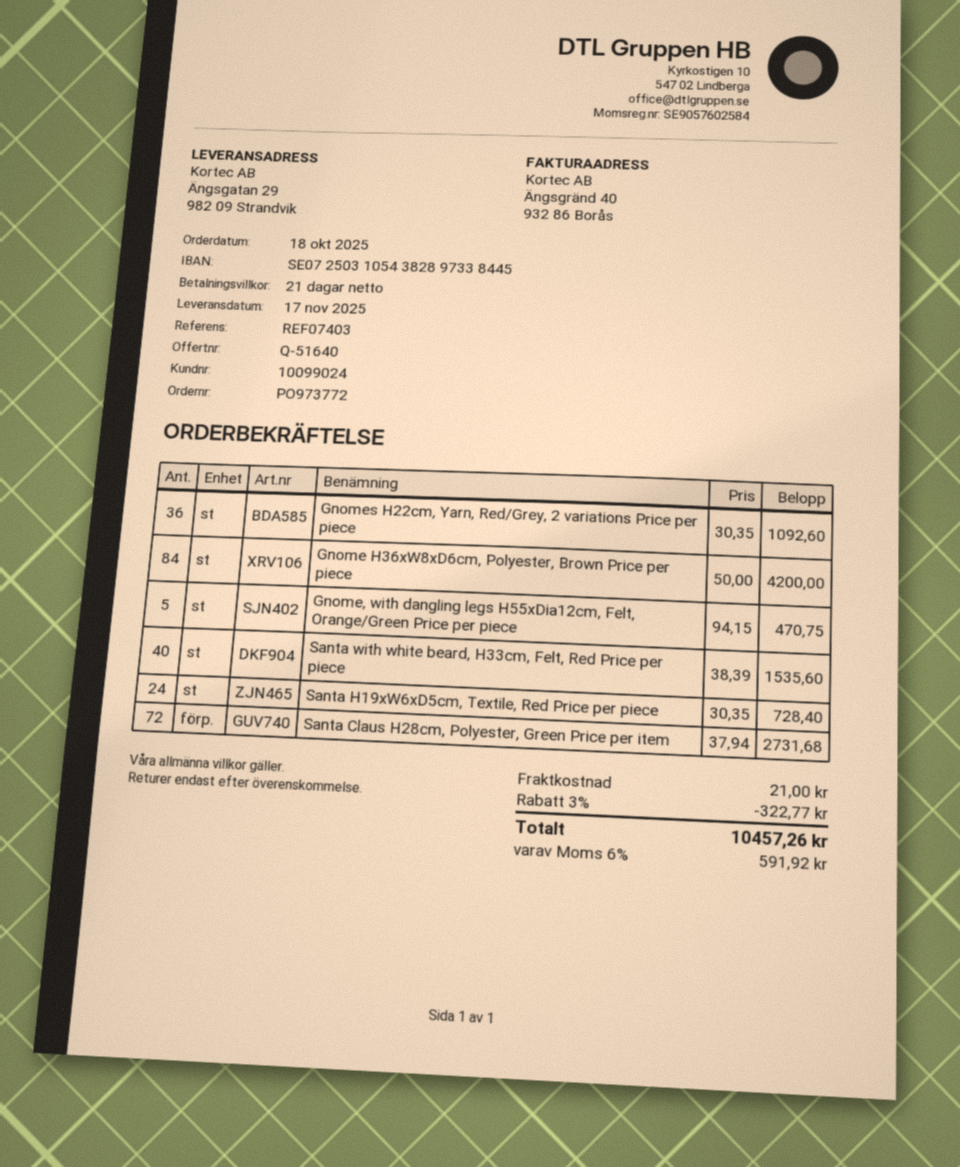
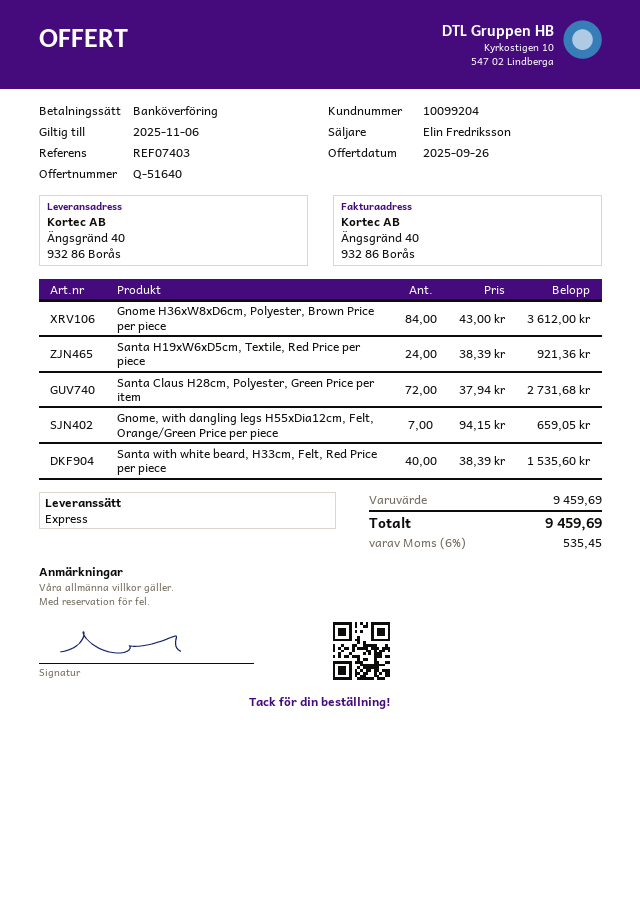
customer number: 10099024 -> 10099204
ship to: Ängsgatan 29, 982 09 Strandvik -> Ängsgränd 40, 932 86 Borås
Gnomes H22cm, Yarn, Red/Grey, 2 variations Price per piece: 36 x 30.35 = 1092.60 -> none
Gnome H36xW8xD6cm, Polyester, Brown Price per piece: 84 x 50.00 = 4200.00 -> 84 x 43.00 = 3612.00
Gnome, with dangling legs H55xDia12cm, Felt, Orange/Green Price per piece: 5 x 94.15 = 470.75 -> 7 x 94.15 = 659.05
Santa H19xW6xD5cm, Textile, Red Price per piece: 24 x 30.35 = 728.40 -> 24 x 38.39 = 921.36
discount: 3% = 322.77 -> none
shipping: 21.00 -> none
tax: 6% = 591.92 -> 6% = 535.45
total: 10457.26 -> 9459.69

